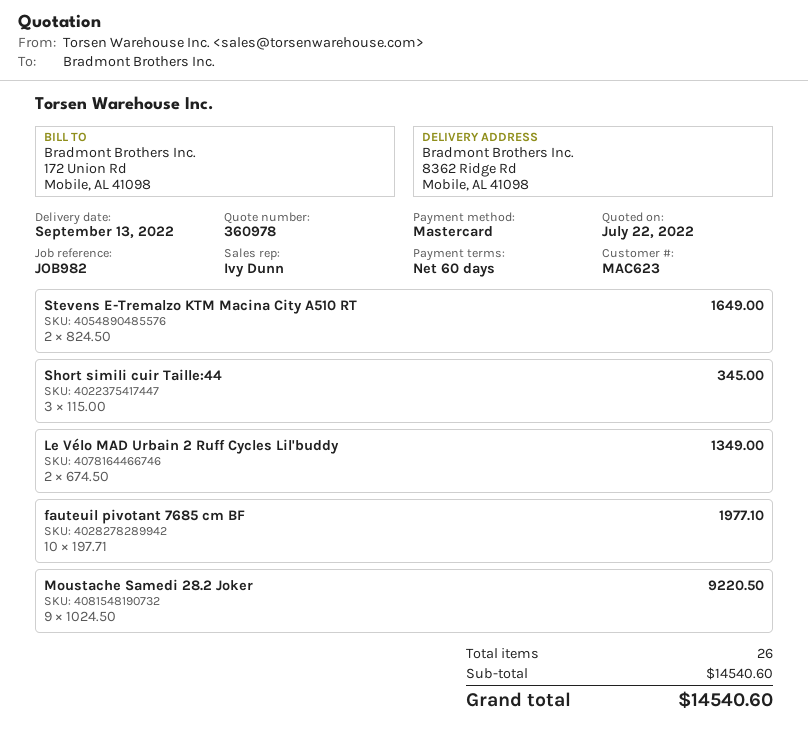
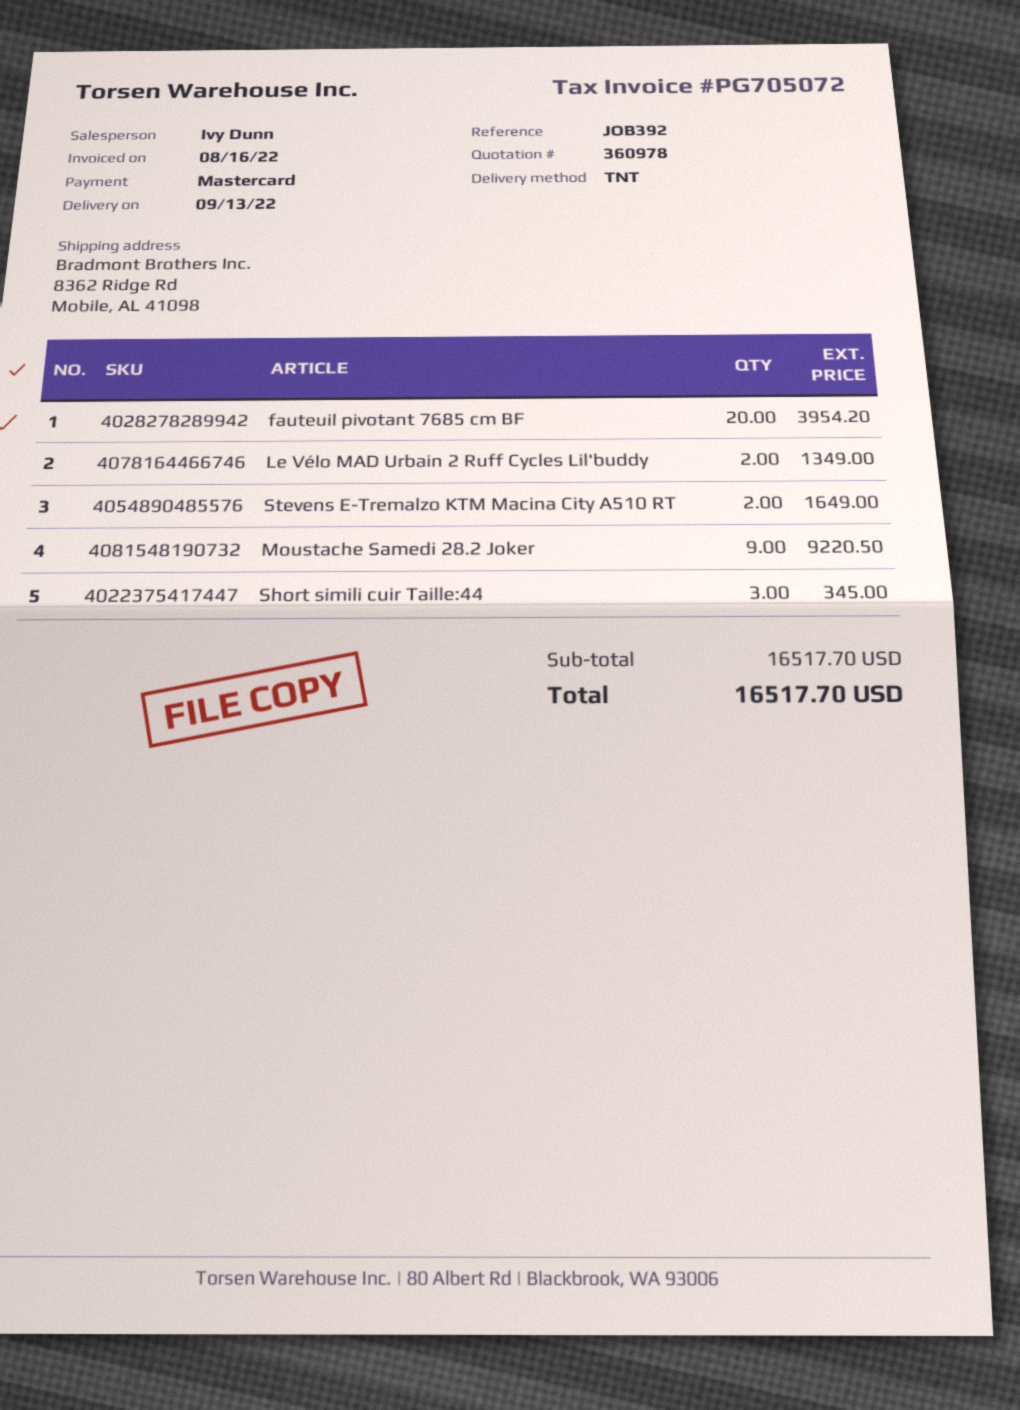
reference: JOB982 -> JOB392
fauteuil pivotant 7685 cm BF: 10 for 1977.10 -> 20 for 3954.20
subtotal: 14540.60 -> 16517.70
total: 14540.60 -> 16517.70

